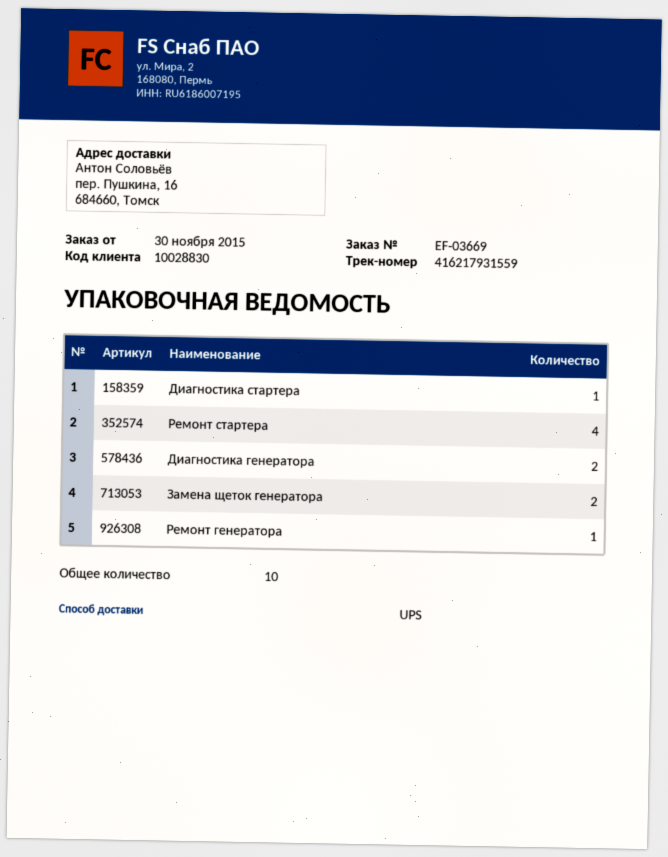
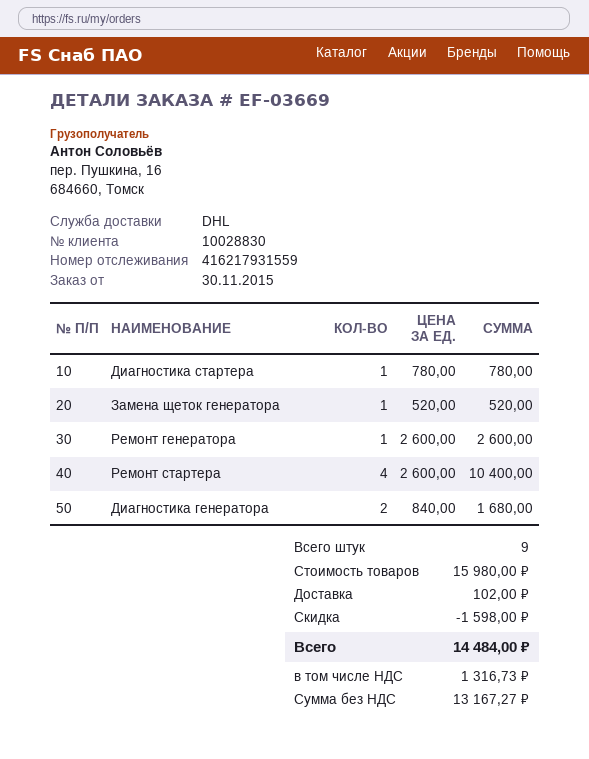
shipping method: UPS -> DHL
Замена щеток генератора: 2 -> 1
total quantity: 10 -> 9

